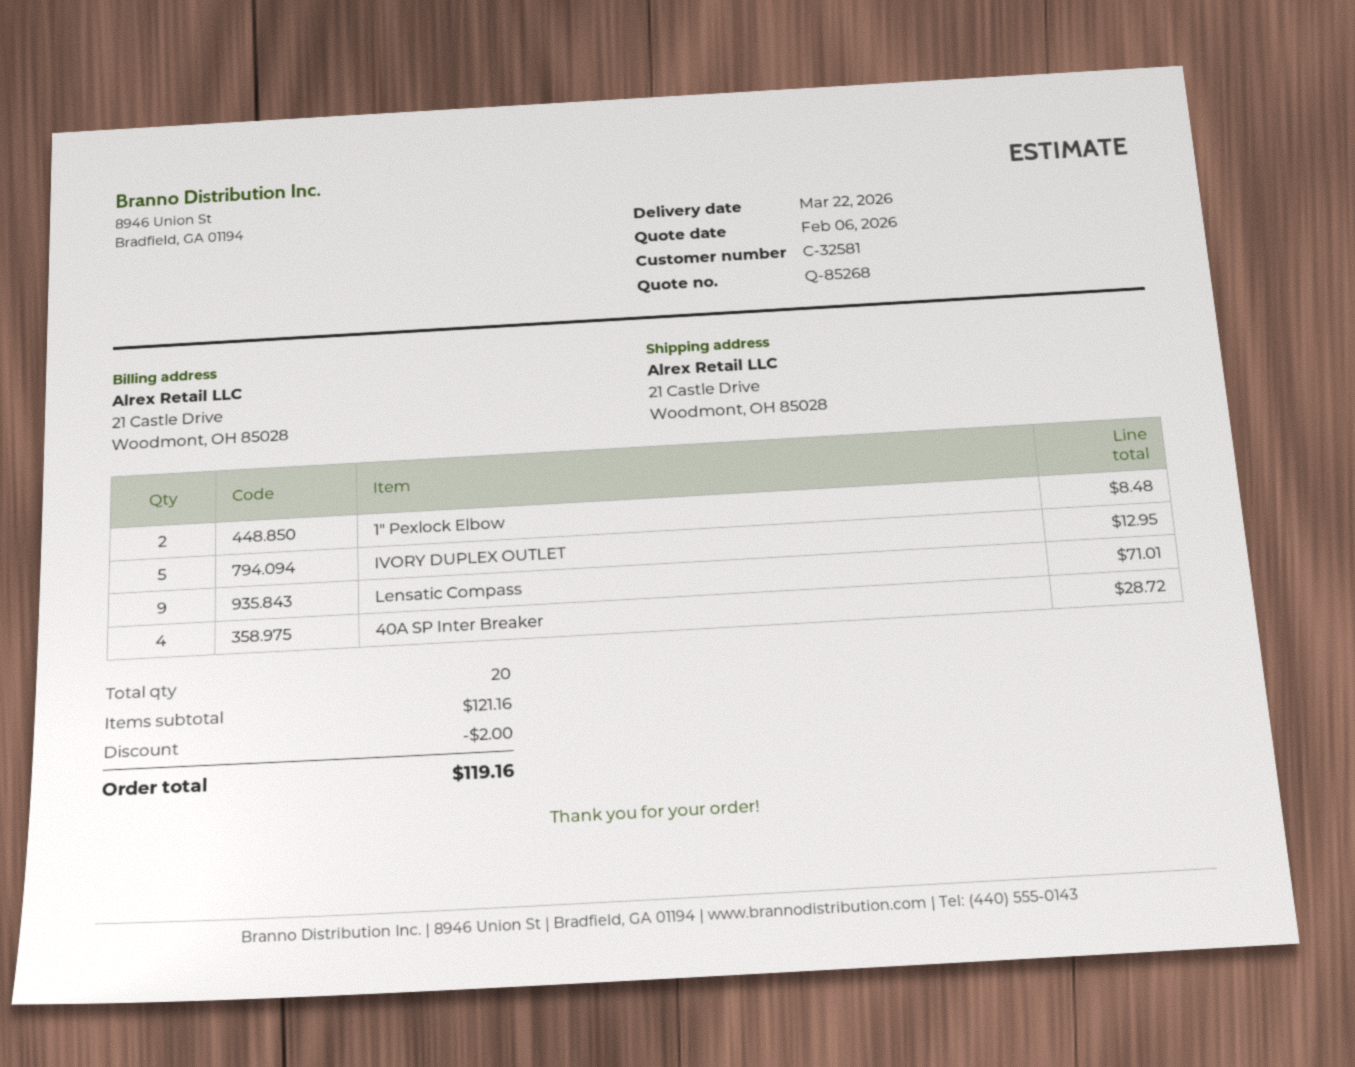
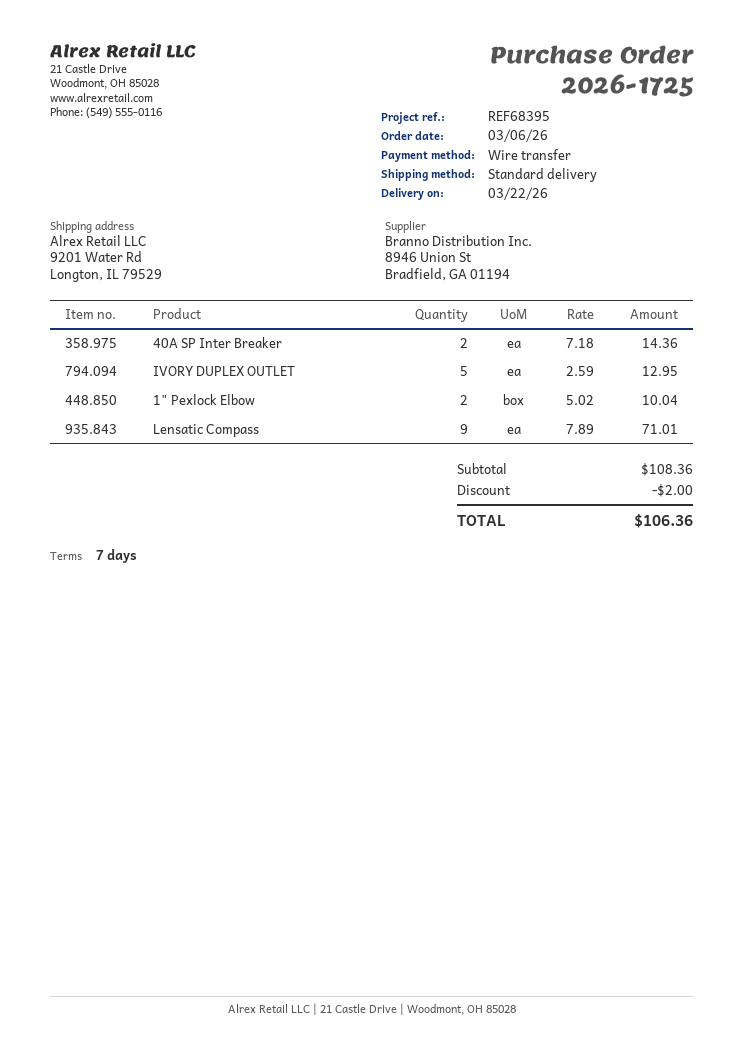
ship to: 21 Castle Drive, Woodmont, OH 85028 -> 9201 Water Rd, Longton, IL 79529
1" Pexlock Elbow: 2 for 8.48 -> 2 for 10.04
40A SP Inter Breaker: 4 for 28.72 -> 2 for 14.36
subtotal: 121.16 -> 108.36
total: 119.16 -> 106.36

